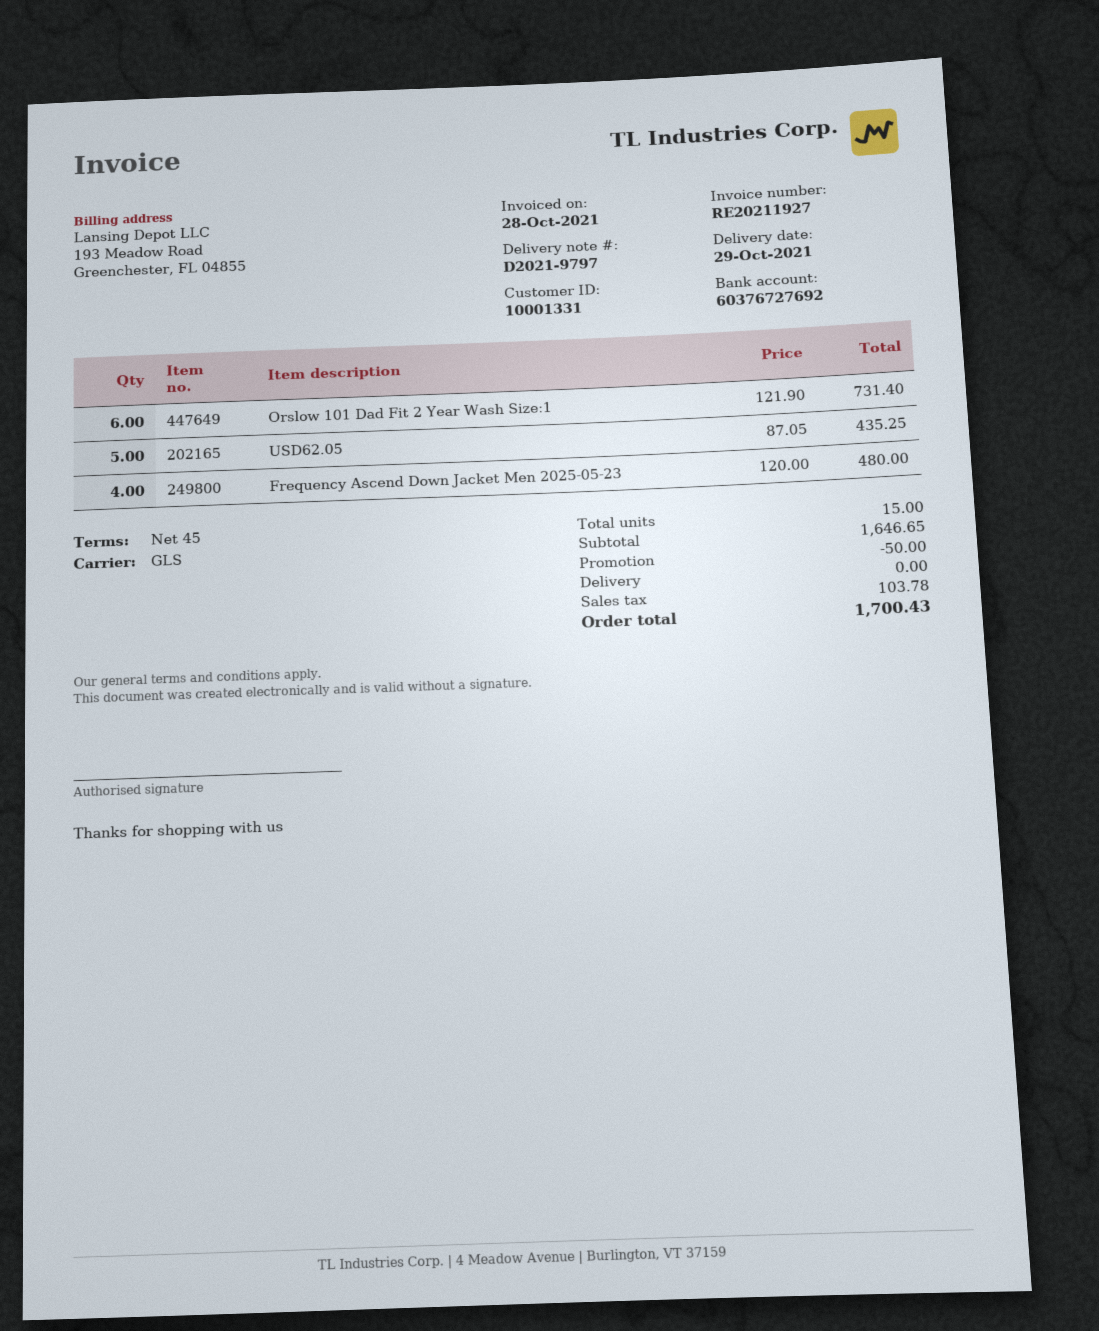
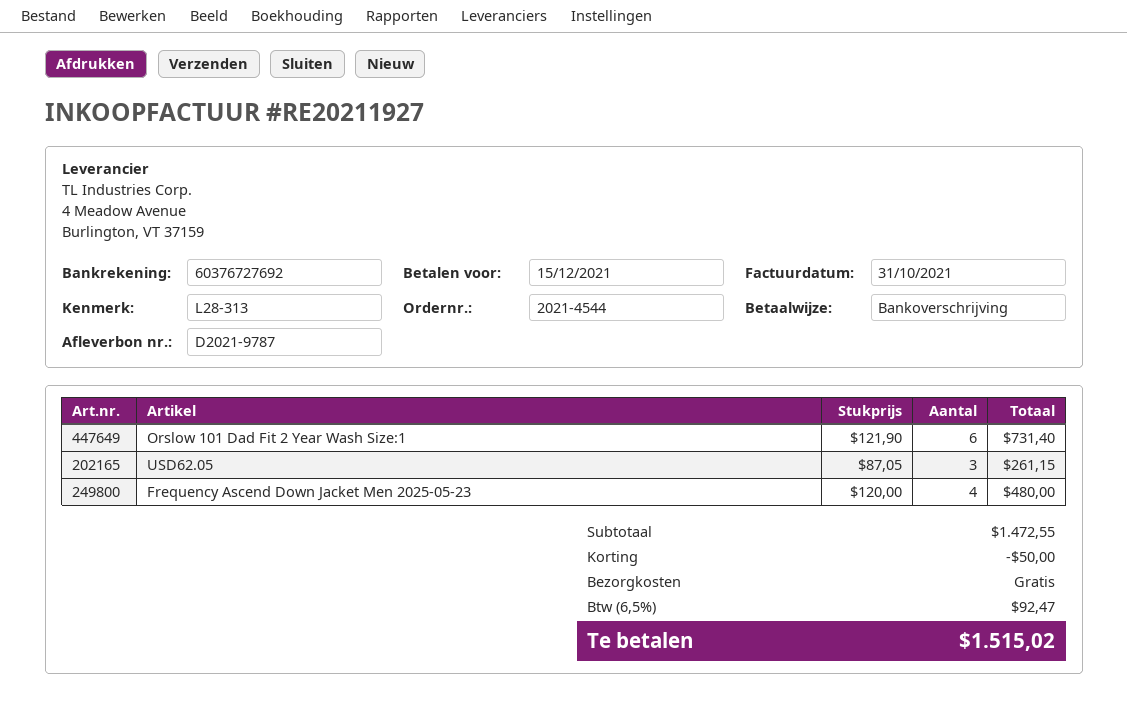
delivery note number: D2021-9797 -> D2021-9787
invoice date: 2021-10-28 -> 2021-10-31
USD62.05: 5 x 87.05 = 435.25 -> 3 x 87.05 = 261.15
subtotal: 1646.65 -> 1472.55
tax: 103.78 -> 92.47
total: 1700.43 -> 1515.02

